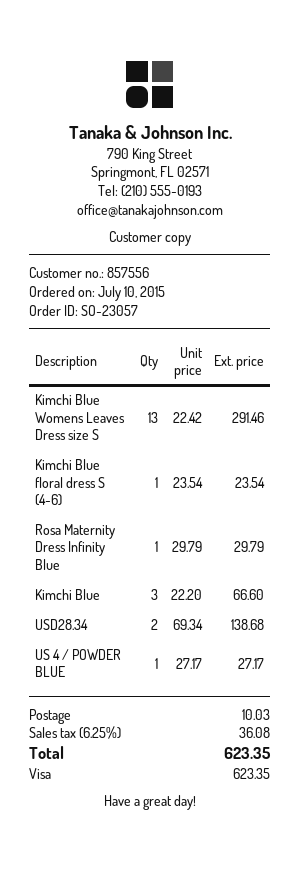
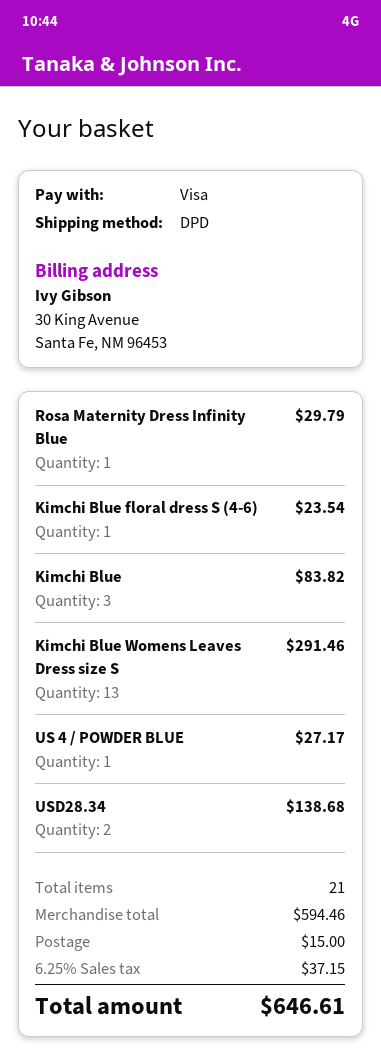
Kimchi Blue: 3 for 66.60 -> 3 for 83.82
shipping: 10.03 -> 15.00
tax: 6.25% = 36.08 -> 6.25% = 37.15
total: 623.35 -> 646.61

